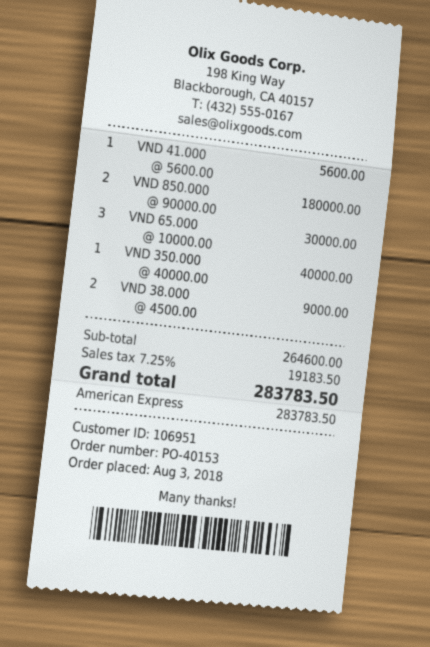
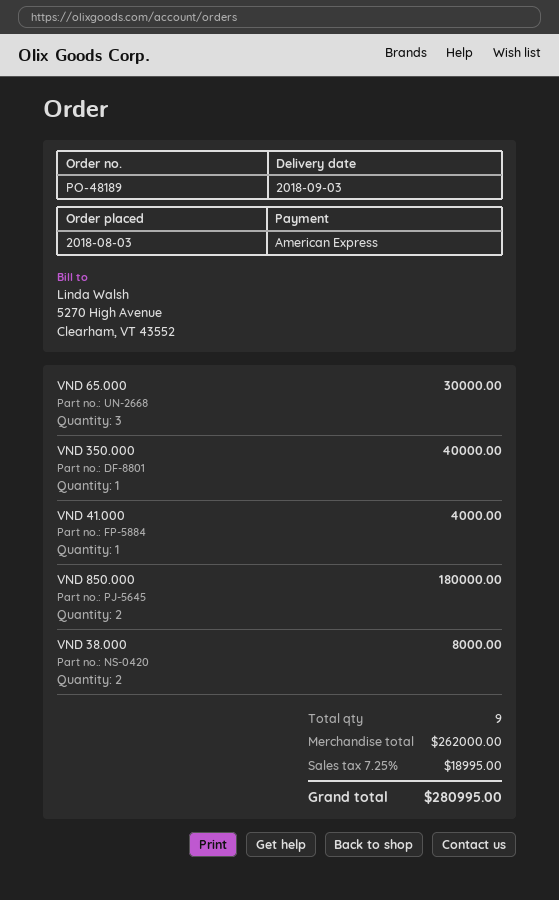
order number: PO-40153 -> PO-48189
VND 41.000: 1 for 5600.00 -> 1 for 4000.00
VND 38.000: 2 for 9000.00 -> 2 for 8000.00
subtotal: 264600.00 -> 262000.00
tax: 7.25% = 19183.50 -> 7.25% = 18995.00
total: 283783.50 -> 280995.00

